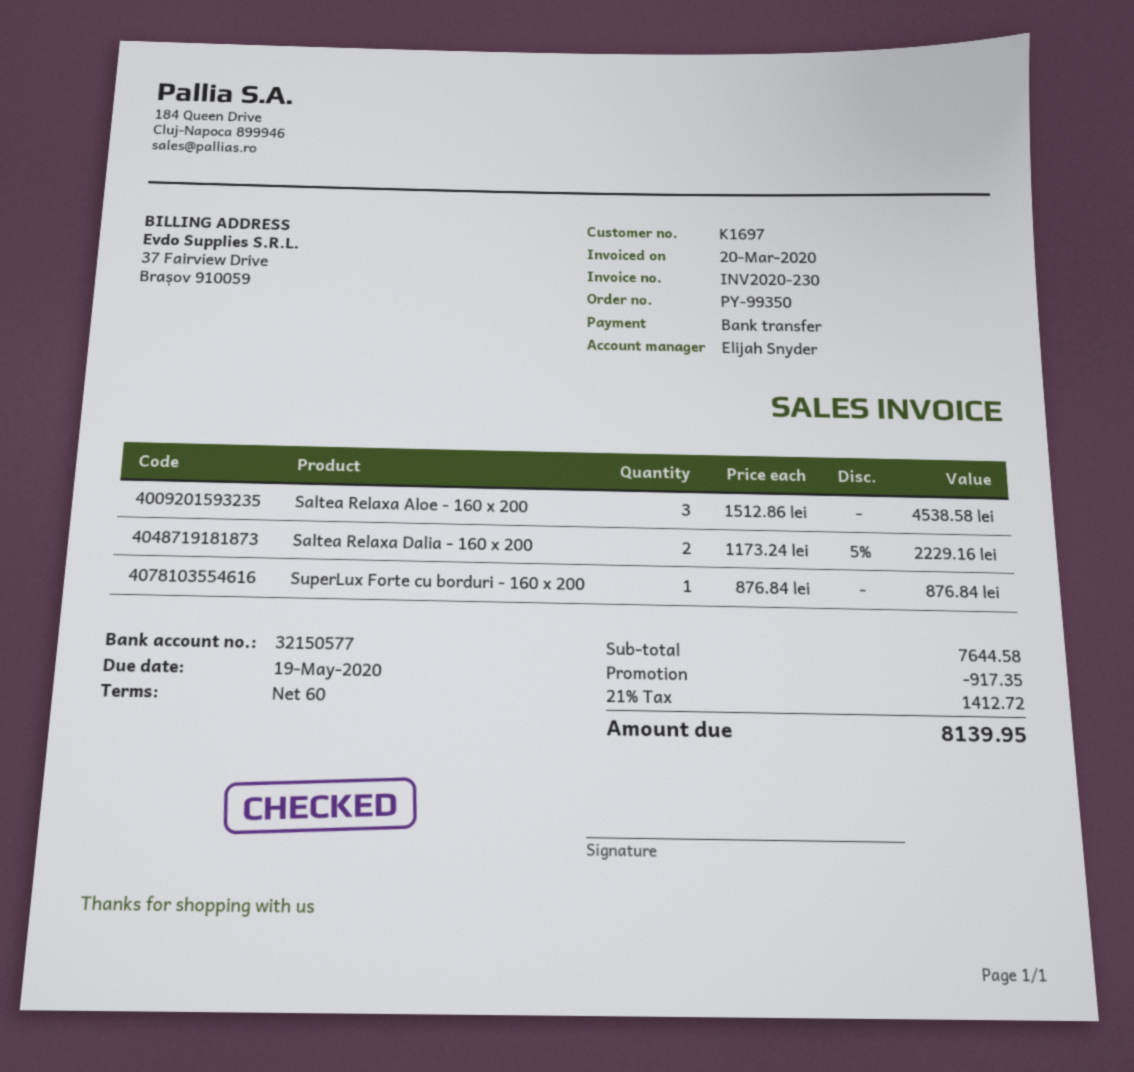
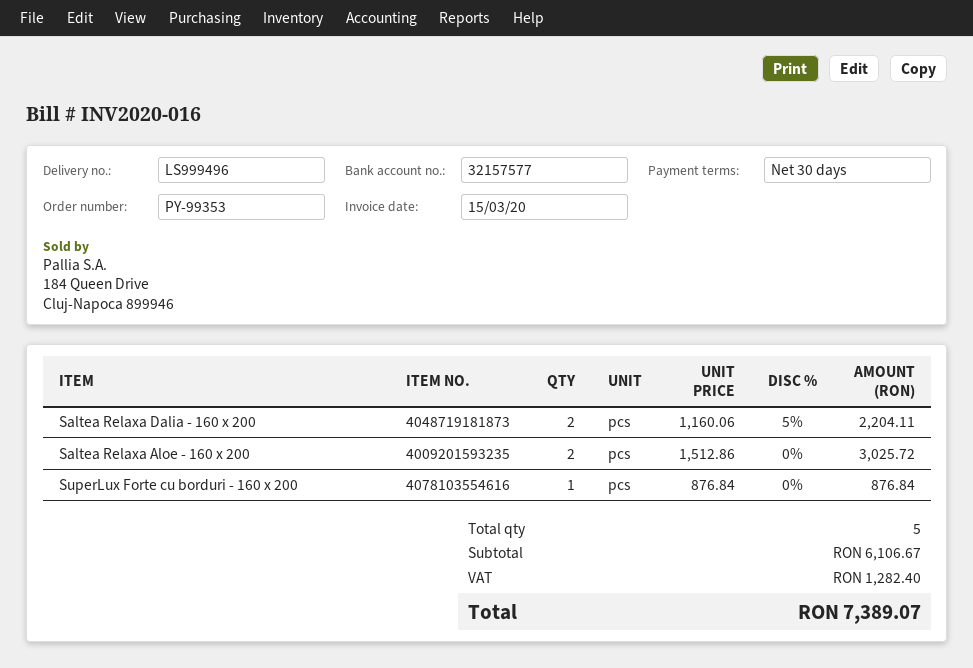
order number: PY-99350 -> PY-99353
invoice number: INV2020-230 -> INV2020-016
invoice date: 2020-03-20 -> 2020-03-15
payment terms: 60 days -> 30 days
bank account: 32150577 -> 32157577
Saltea Relaxa Aloe - 160 x 200: 3 x 1512.86 = 4538.58 -> 2 x 1512.86 = 3025.72
Saltea Relaxa Dalia - 160 x 200: 2 x 1173.24 - 5% = 2229.16 -> 2 x 1160.06 - 5% = 2204.11
subtotal: 7644.58 -> 6106.67
discount: 917.35 -> none
tax: 1412.72 -> 1282.40
total: 8139.95 -> 7389.07

